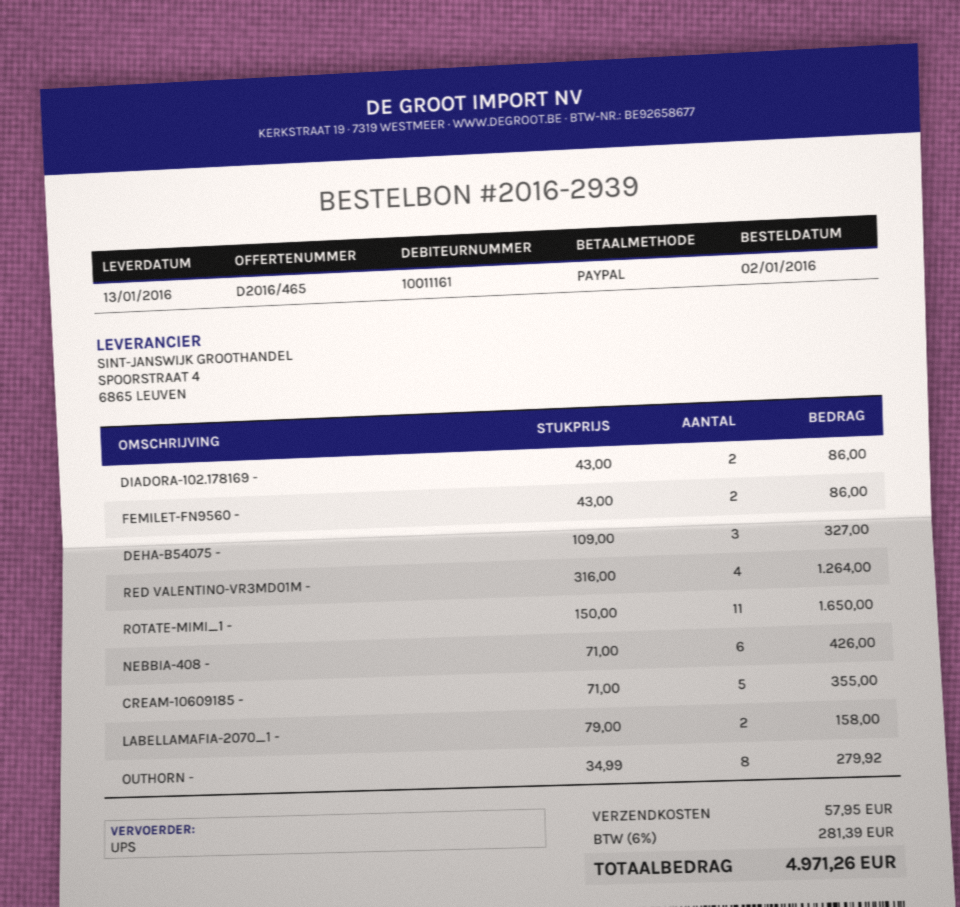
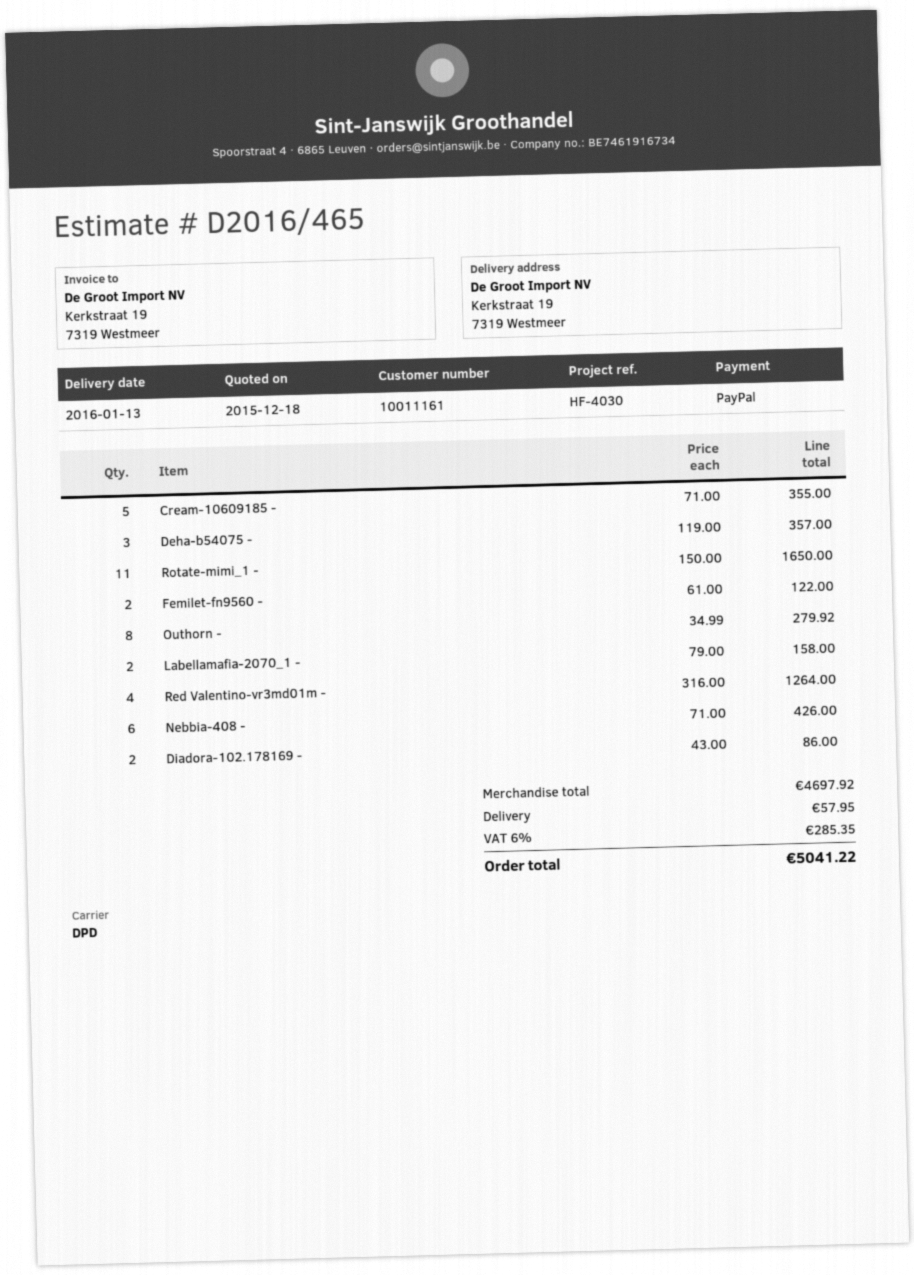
shipping method: UPS -> DPD
FEMILET-FN9560 -: 2 x 43.00 = 86.00 -> 2 x 61.00 = 122.00
DEHA-B54075 -: 3 x 109.00 = 327.00 -> 3 x 119.00 = 357.00
tax: 6% = 281.39 -> 6% = 285.35
total: 4971.26 -> 5041.22

